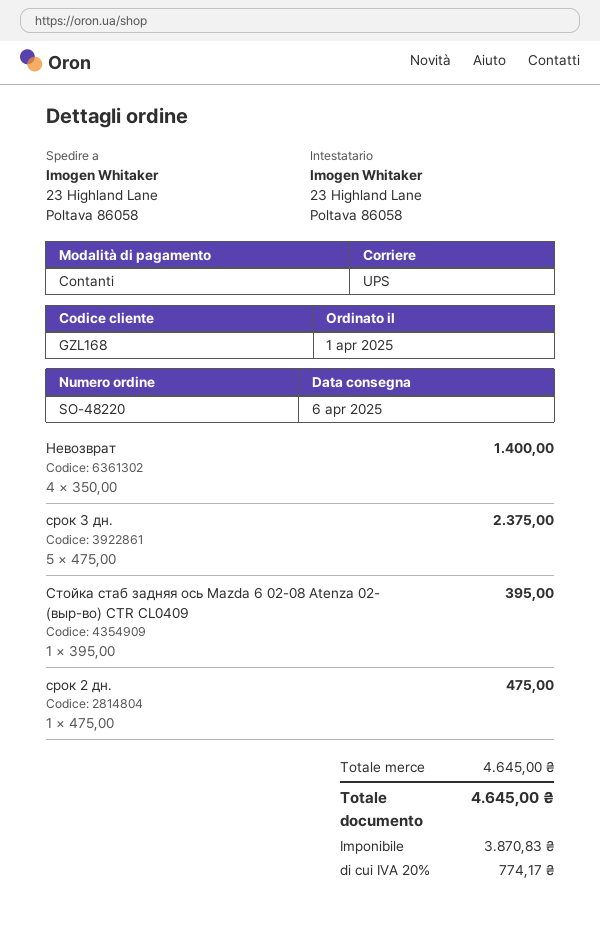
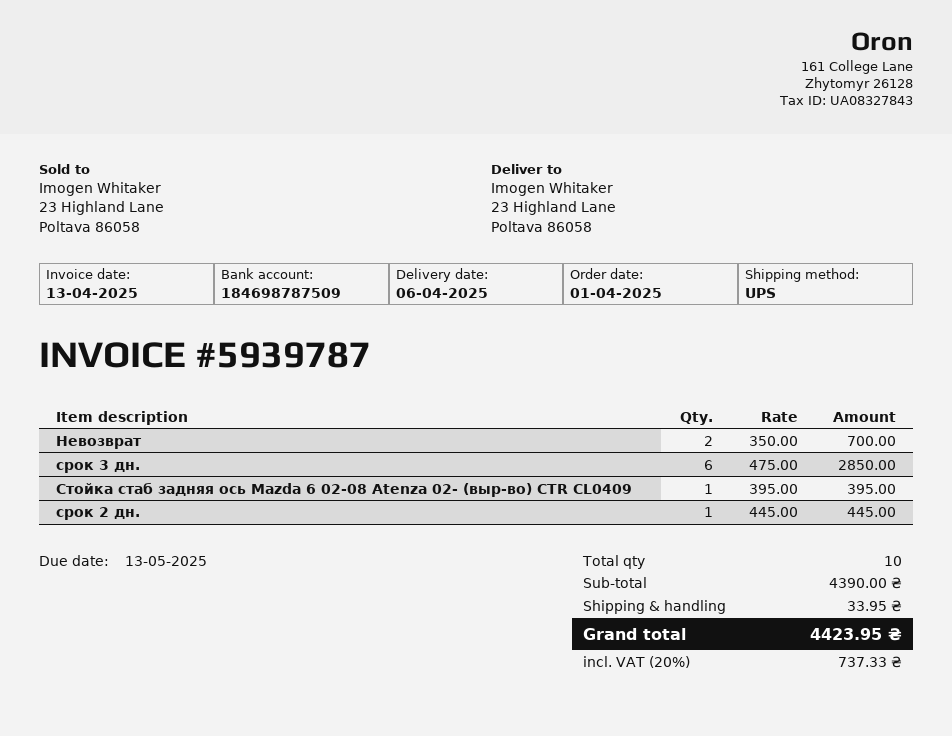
Невозврат: 4 x 350.00 = 1400.00 -> 2 x 350.00 = 700.00
срок 3 дн.: 5 x 475.00 = 2375.00 -> 6 x 475.00 = 2850.00
срок 2 дн.: 1 x 475.00 = 475.00 -> 1 x 445.00 = 445.00
subtotal: 4645.00 -> 4390.00
shipping: none -> 33.95
tax: 20% = 774.17 -> 20% = 737.33
total: 4645.00 -> 4423.95

